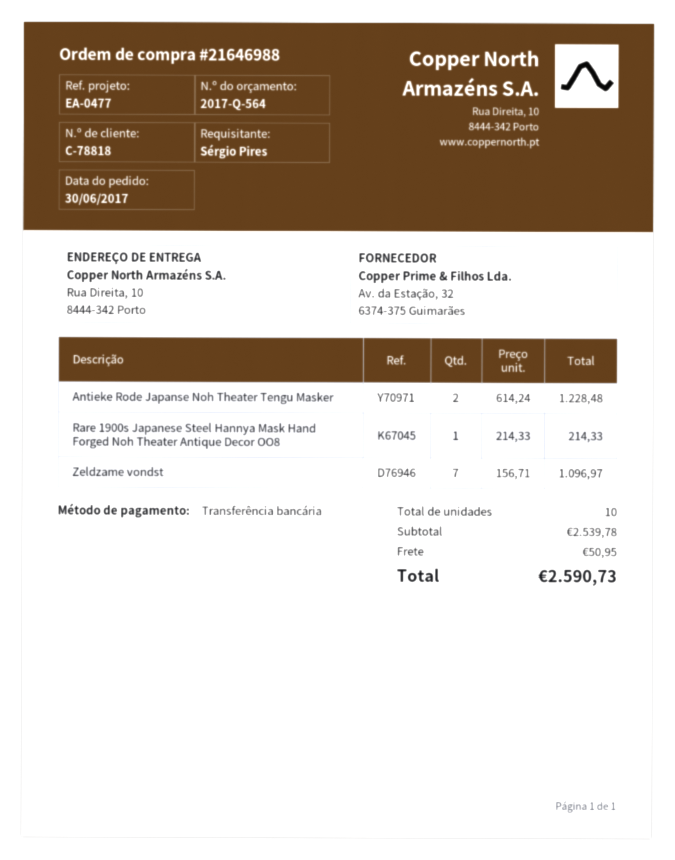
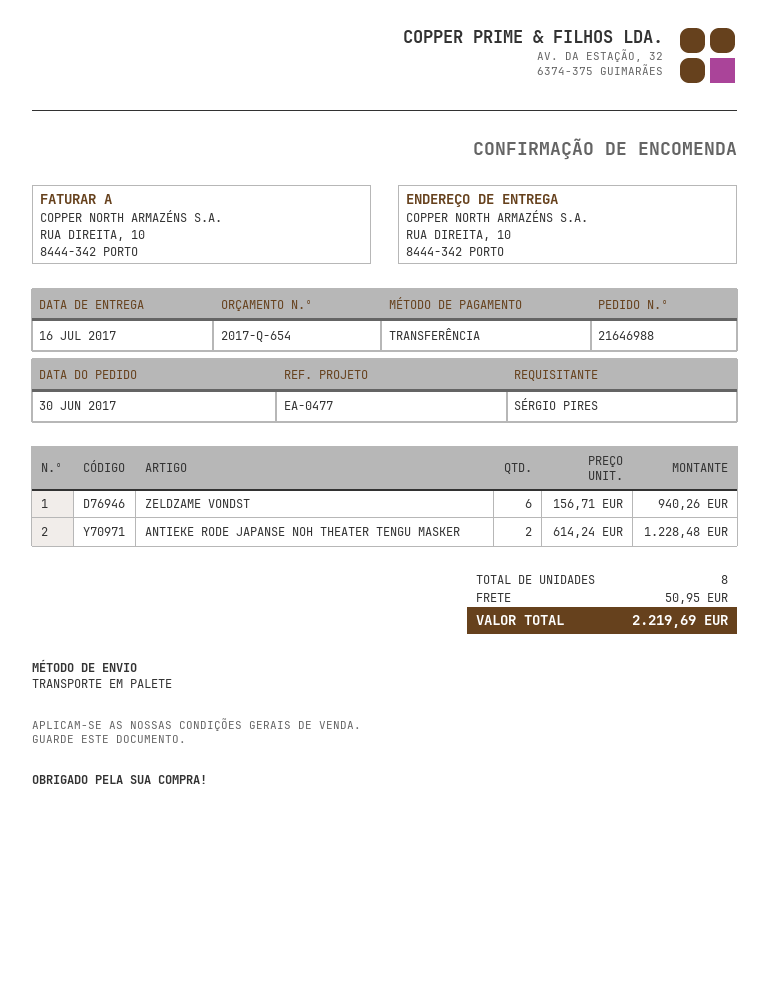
quote number: 2017-Q-564 -> 2017-Q-654
Rare 1900s Japanese Steel Hannya Mask Hand Forged Noh Theater Antique Decor OO8: 1 x 214.33 = 214.33 -> none
Zeldzame vondst: 7 x 156.71 = 1096.97 -> 6 x 156.71 = 940.26
total quantity: 10 -> 8
total: 2590.73 -> 2219.69

